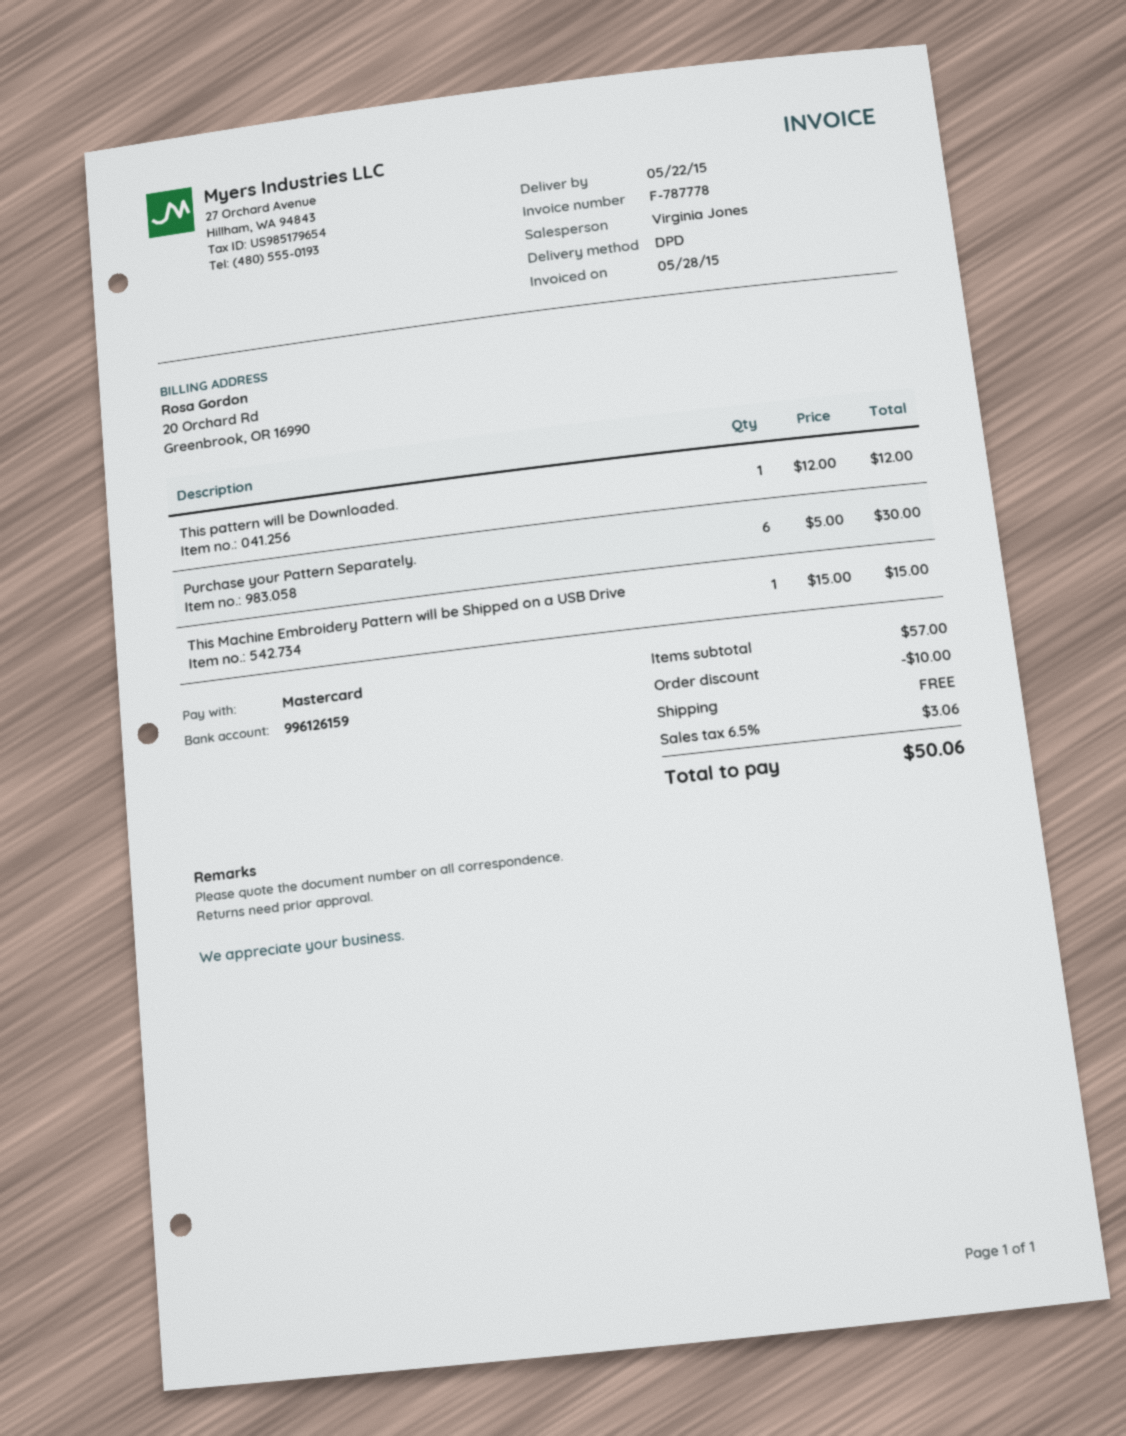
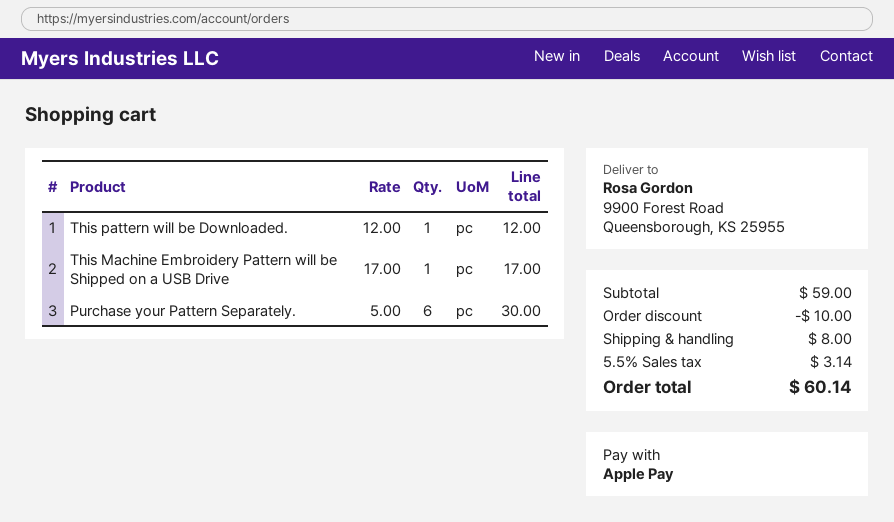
payment method: Mastercard -> Apple Pay
This Machine Embroidery Pattern will be Shipped on a USB Drive: 1 x 15.00 = 15.00 -> 1 x 17.00 = 17.00
subtotal: 57.00 -> 59.00
shipping: 0.00 -> 8.00
tax: 6.5% = 3.06 -> 5.5% = 3.14
total: 50.06 -> 60.14

